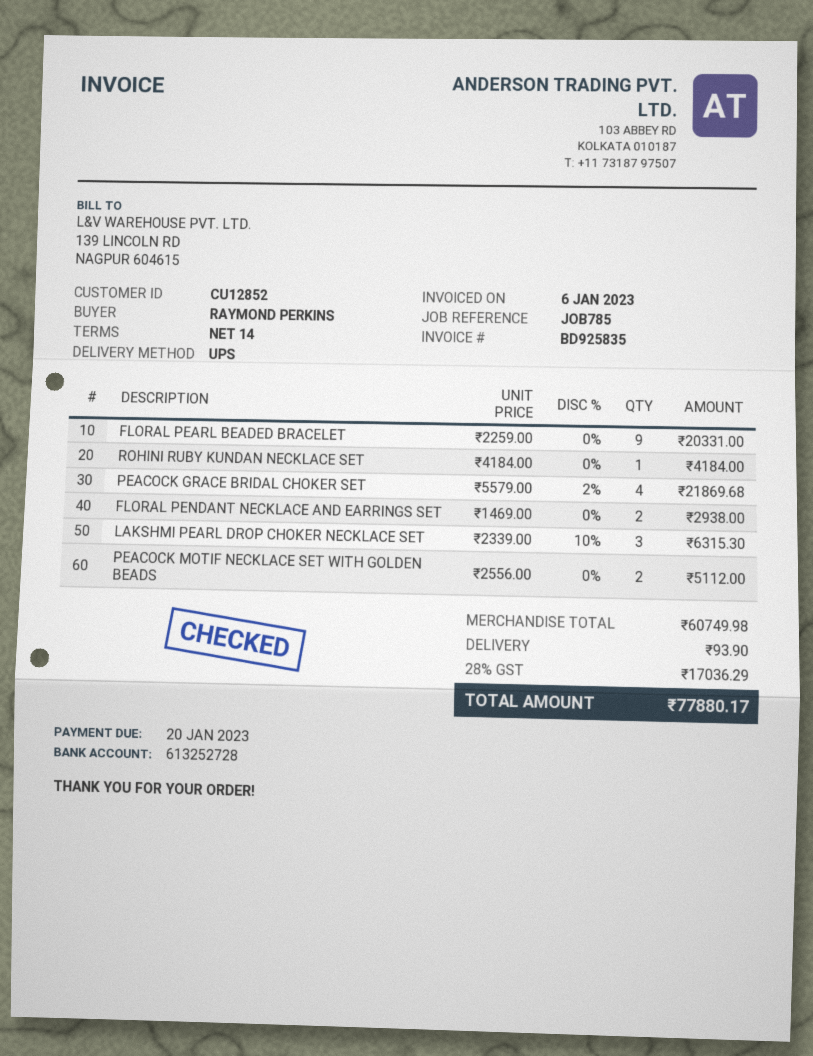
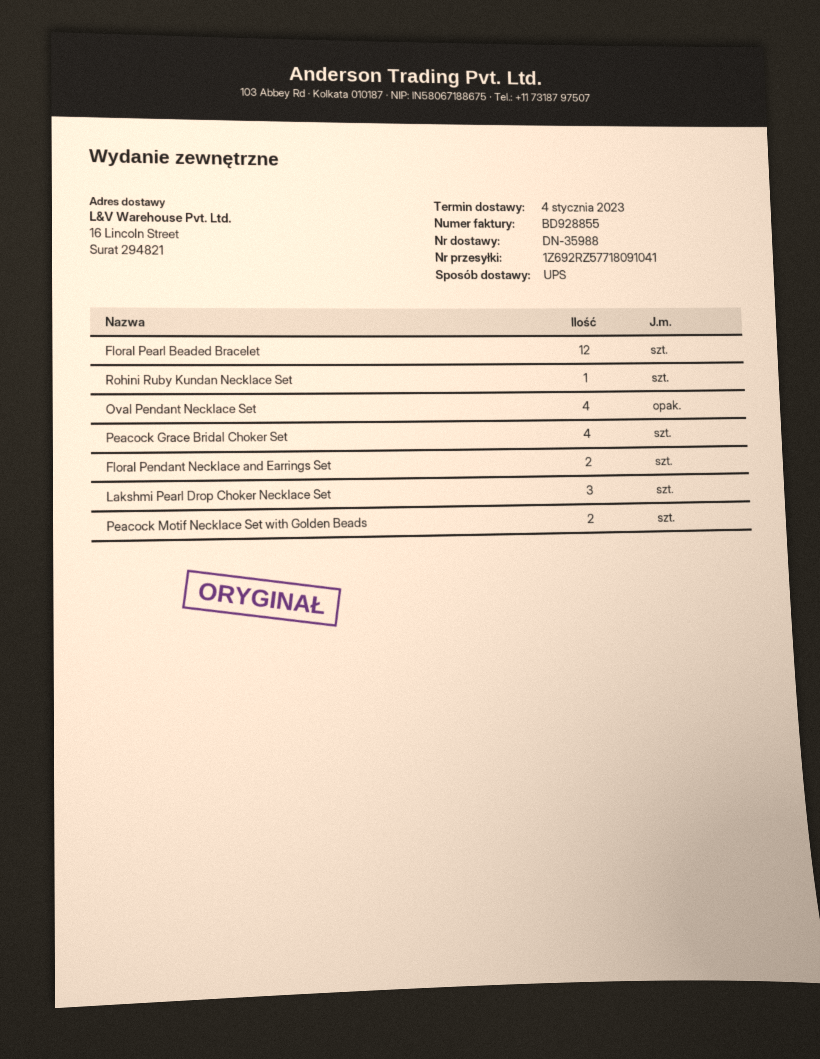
invoice number: BD925835 -> BD928855
FLORAL PEARL BEADED BRACELET: 9 -> 12
Oval Pendant Necklace Set: none -> 4

